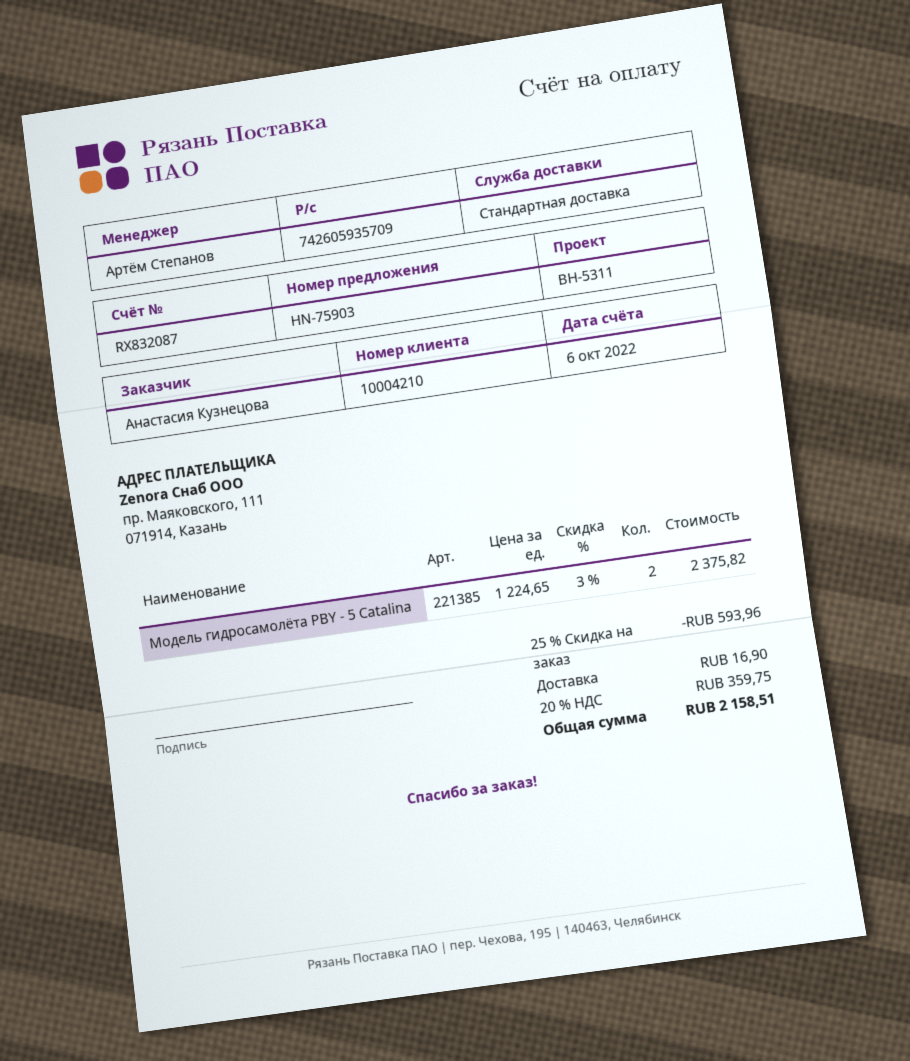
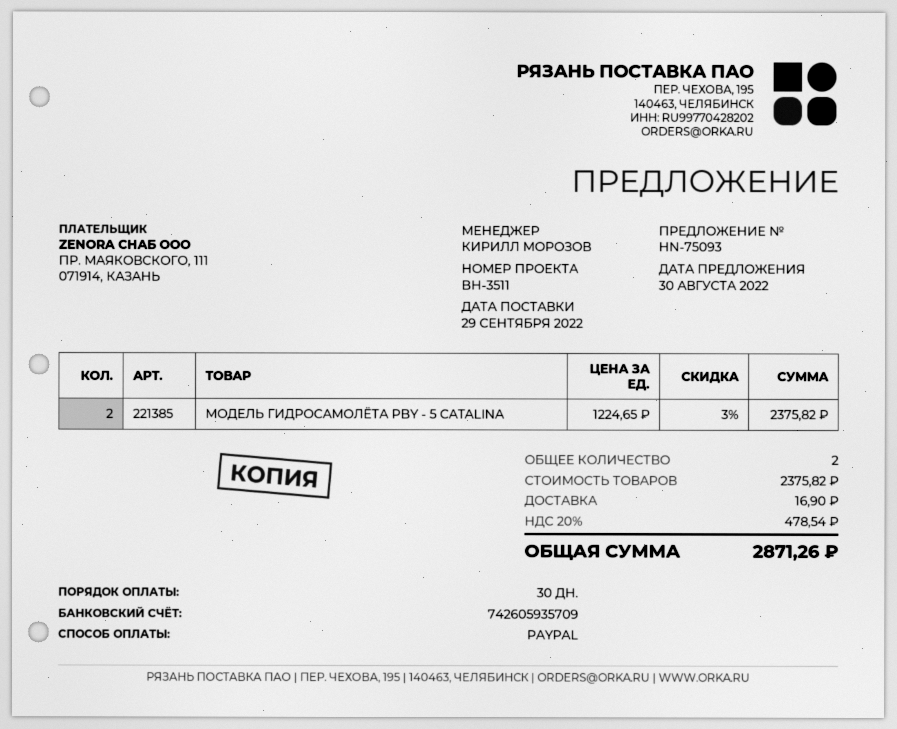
quote number: HN-75903 -> HN-75093
reference: BH-5311 -> BH-3511
sales rep: Артём Степанов -> КИРИЛЛ МОРОЗОВ
discount: 25% = 593.96 -> none
tax: 20% = 359.75 -> 20% = 478.54
total: 2158.51 -> 2871.26

